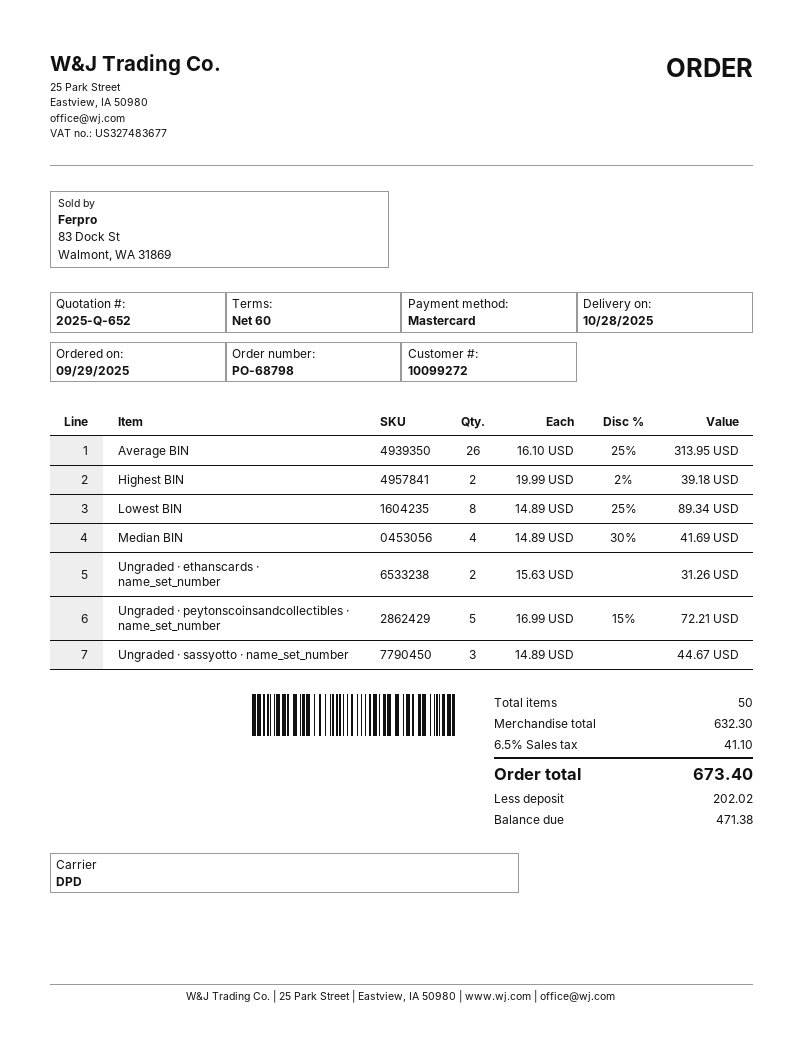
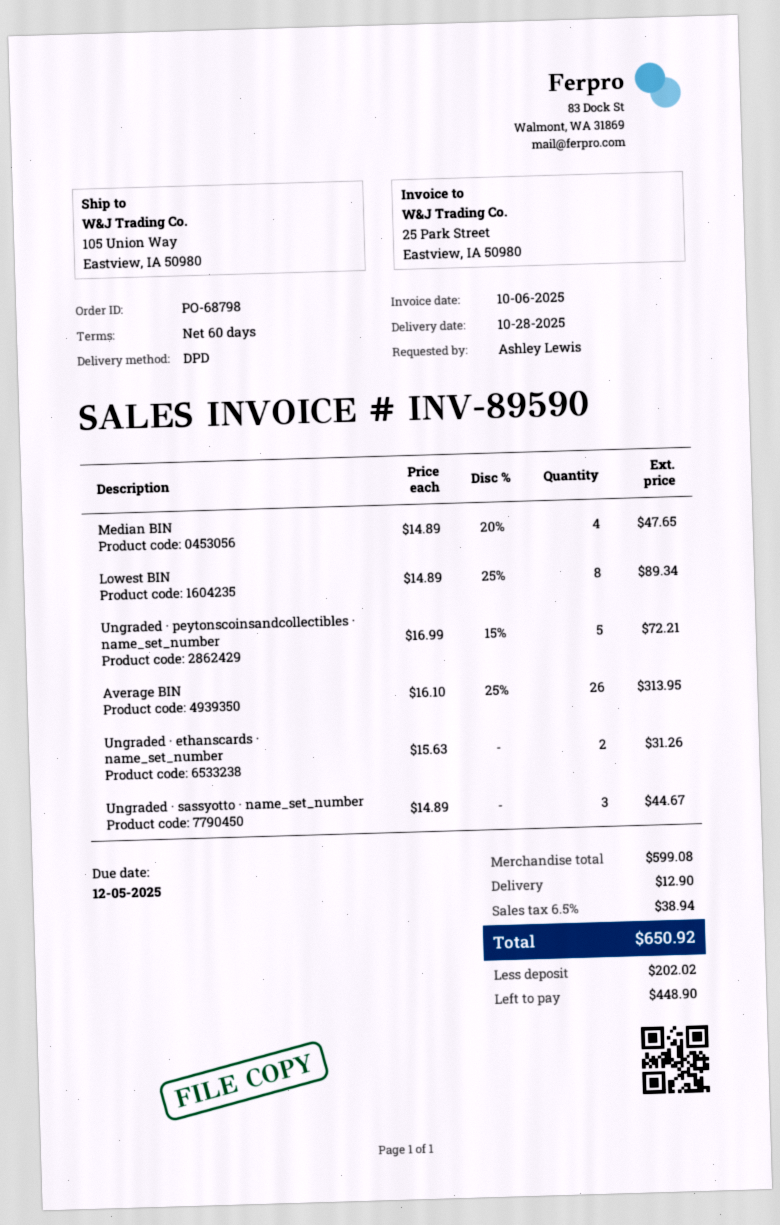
Highest BIN: 2 x 19.99 - 2% = 39.18 -> none
Median BIN: 4 x 14.89 - 30% = 41.69 -> 4 x 14.89 - 20% = 47.65
subtotal: 632.30 -> 599.08
shipping: none -> 12.90
tax: 6.5% = 41.10 -> 6.5% = 38.94
total: 673.40 -> 650.92
balance: 471.38 -> 448.90

